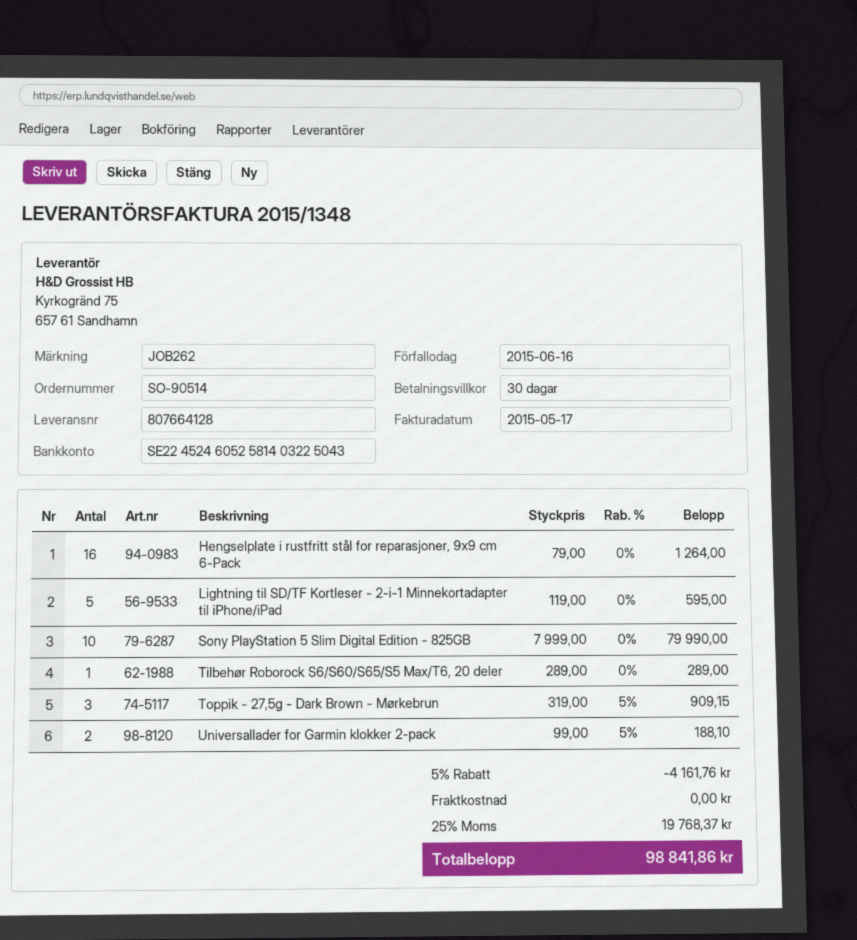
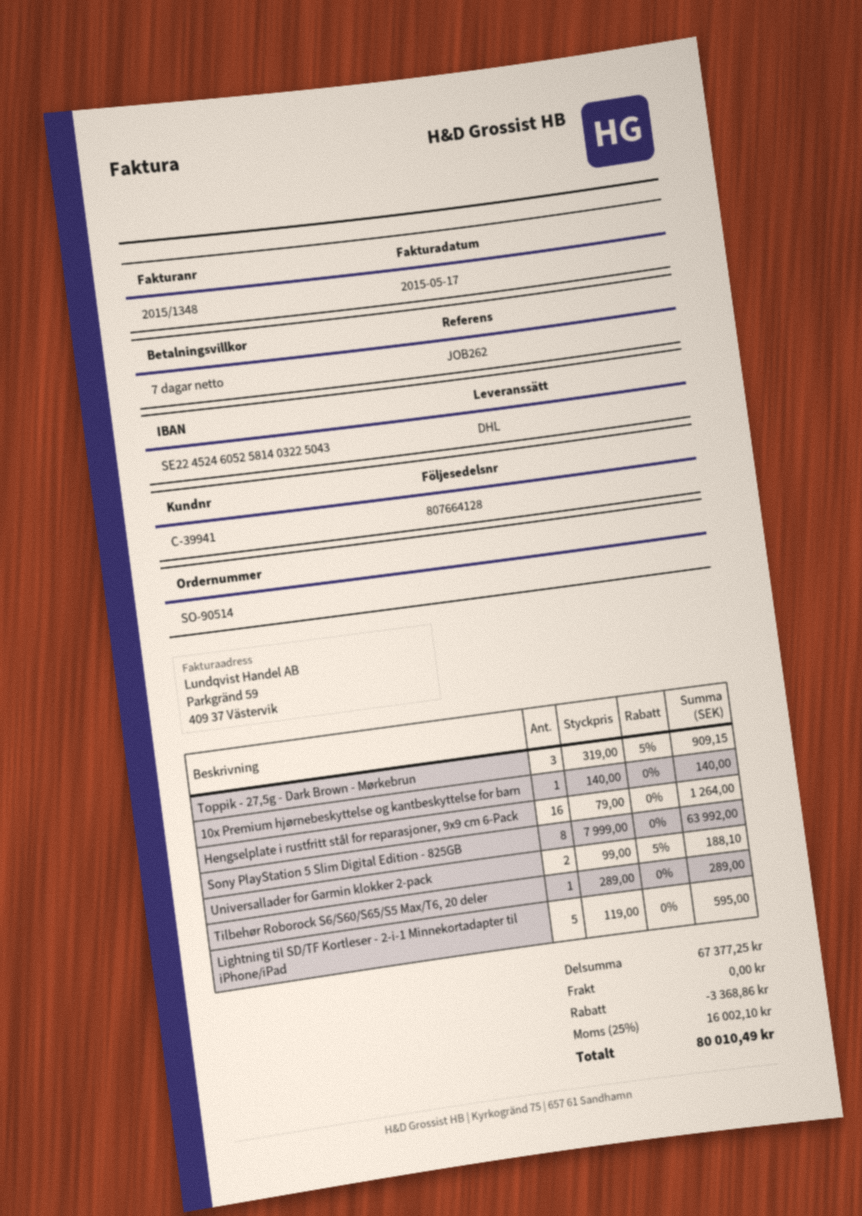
payment terms: 30 days -> 7 days
Sony PlayStation 5 Slim Digital Edition - 825GB: 10 x 7999.00 = 79990.00 -> 8 x 7999.00 = 63992.00
10x Premium hjørnebeskyttelse og kantbeskyttelse for barn: none -> 1 x 140.00 = 140.00
discount: 4161.76 -> 3368.86
tax: 25% = 19768.37 -> 25% = 16002.10
total: 98841.86 -> 80010.49

